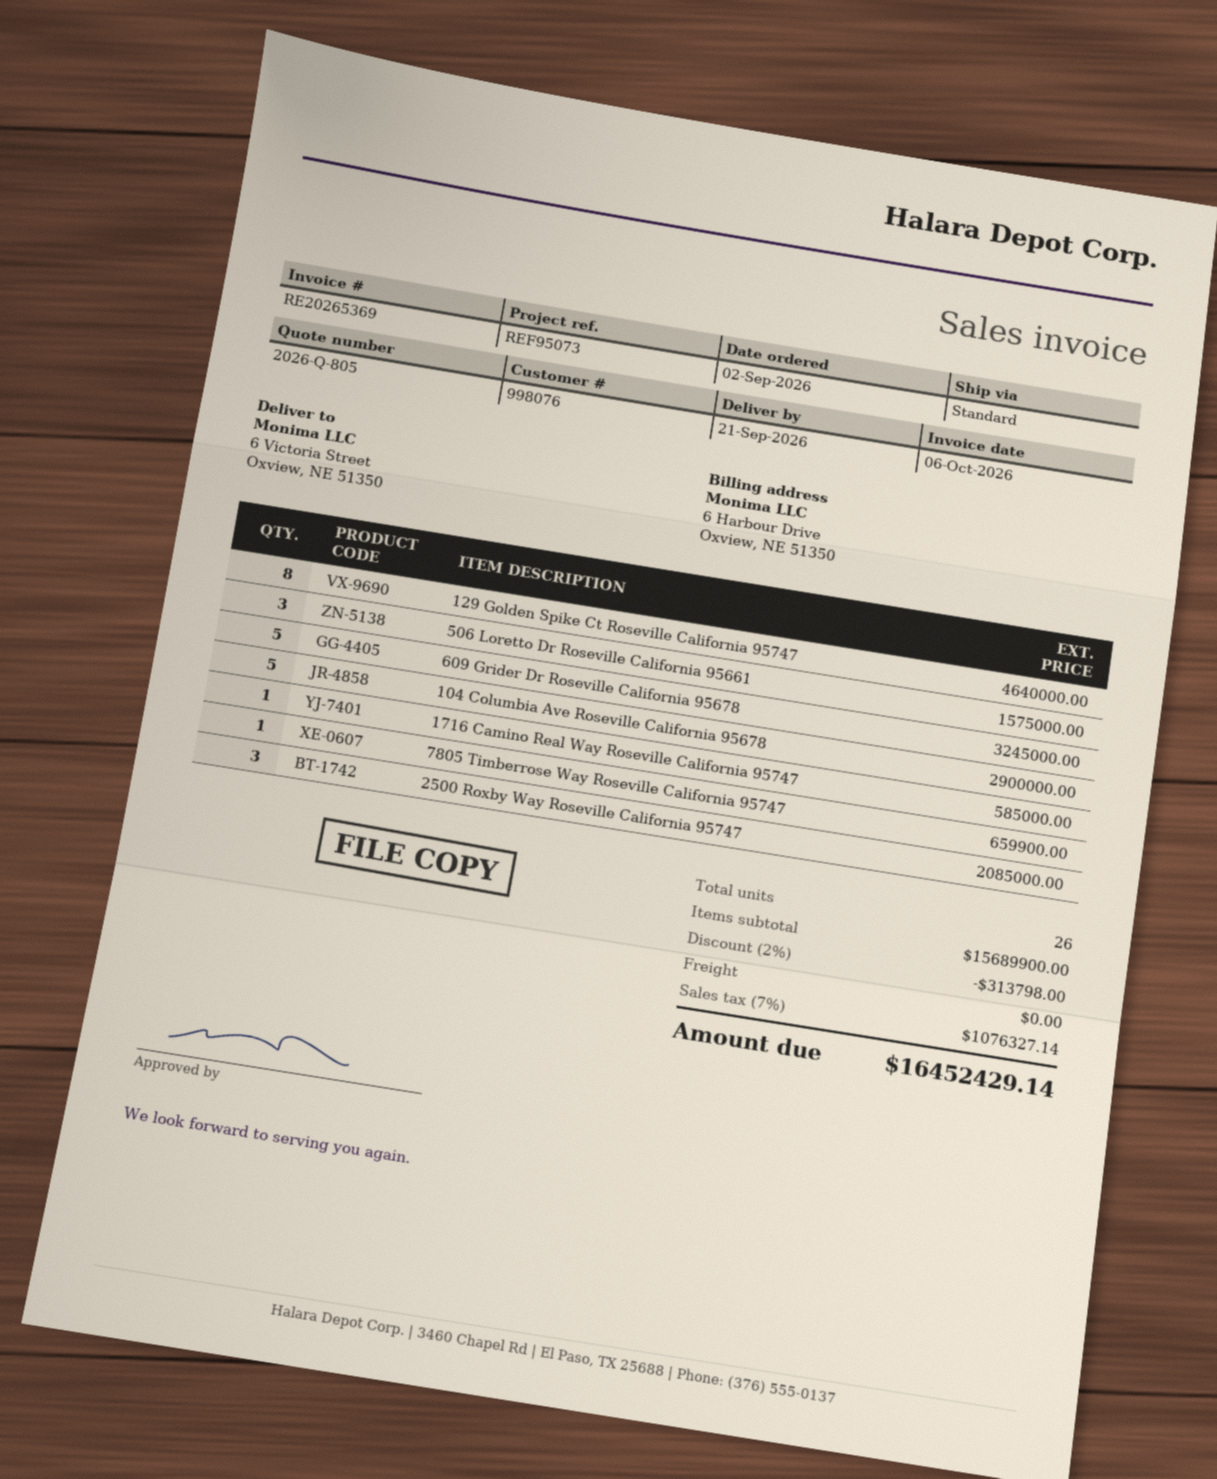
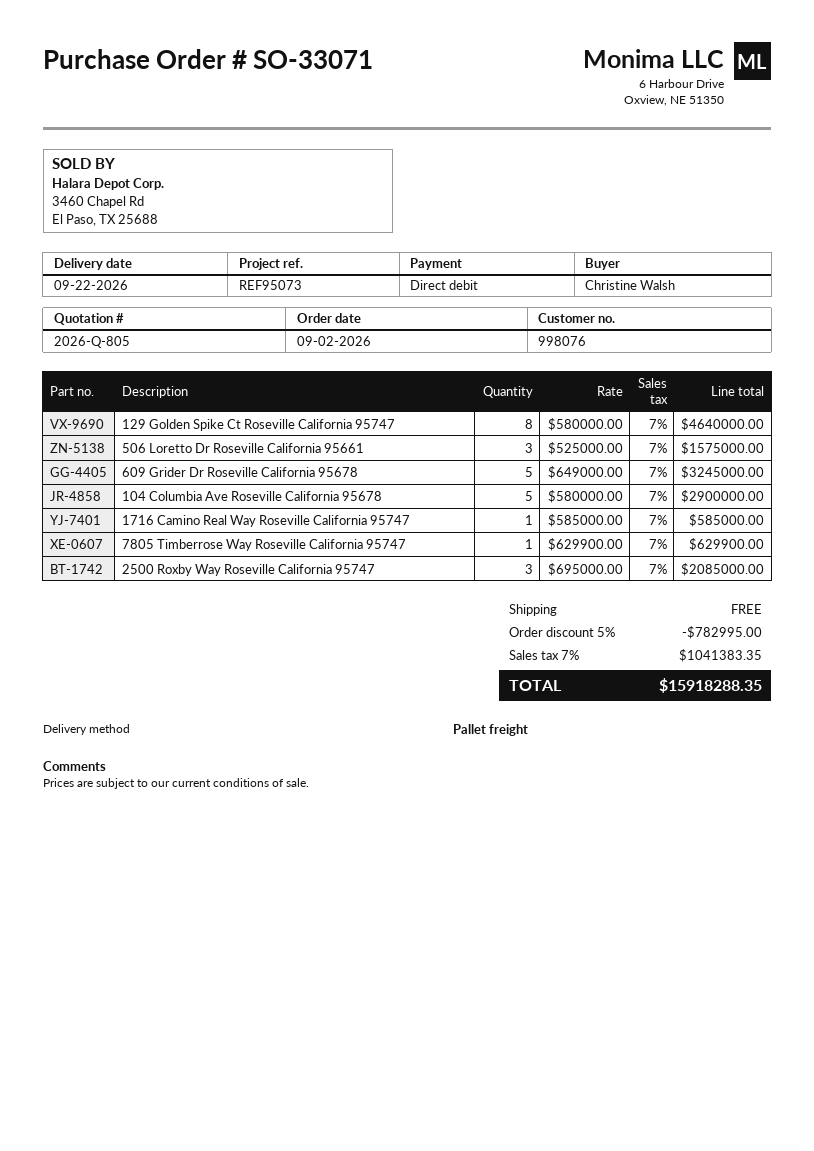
delivery date: 2026-09-21 -> 2026-09-22
shipping method: standard -> pallet freight
7805 Timberrose Way Roseville California 95747: 1 for 659900.00 -> 1 for 629900.00
discount: 2% = 313798.00 -> 5% = 782995.00
tax: 7% = 1076327.14 -> 7% = 1041383.35
total: 16452429.14 -> 15918288.35

